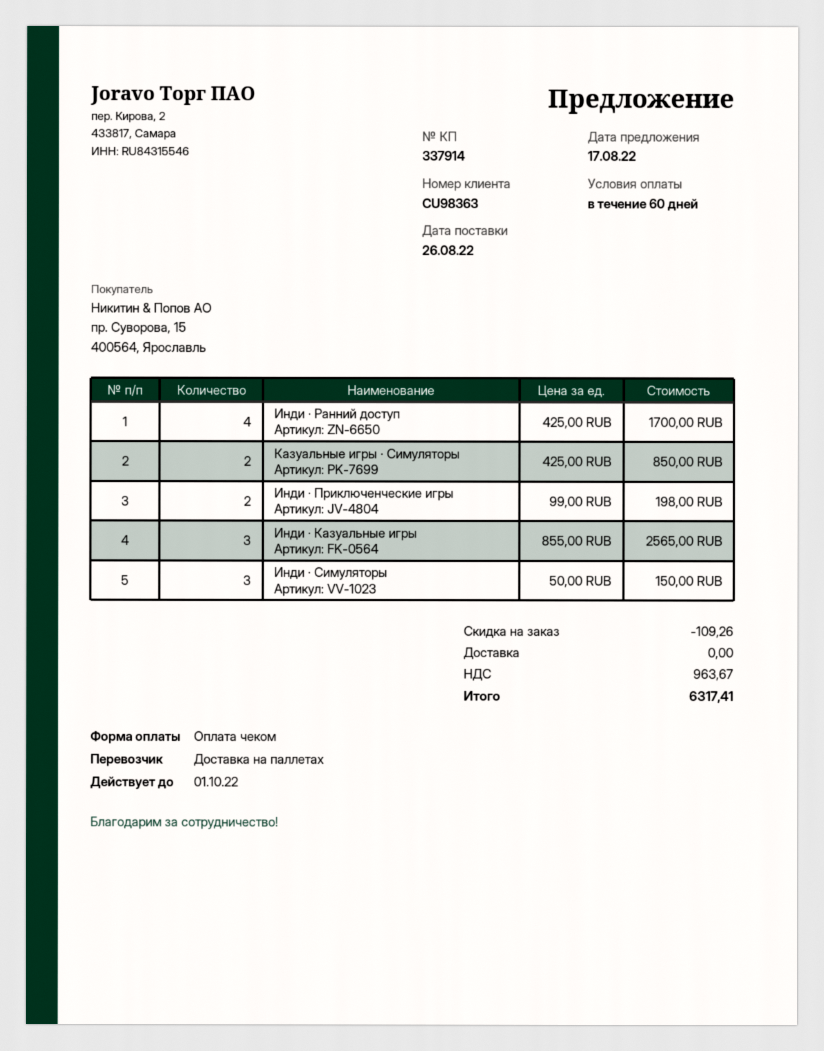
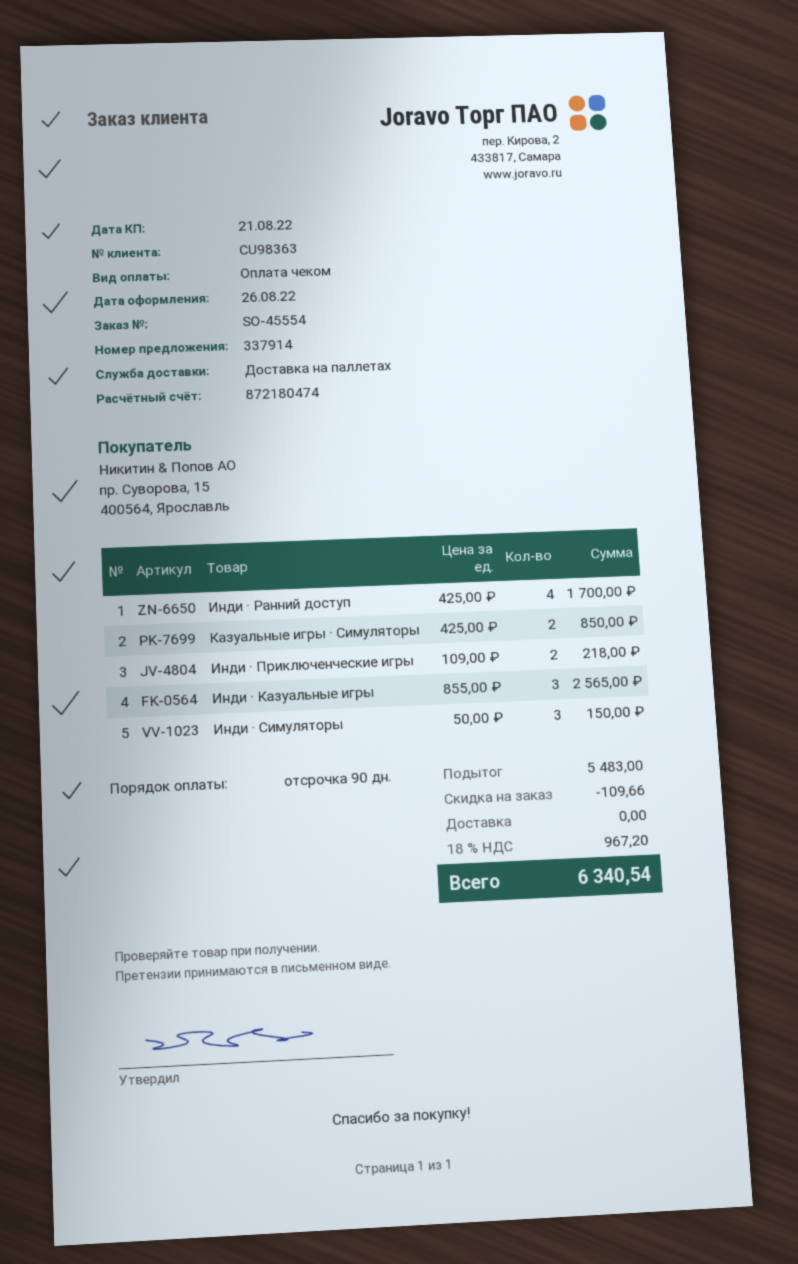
quote date: 2022-08-17 -> 2022-08-21
payment terms: 60 days -> 90 days
Инди · Приключенческие игры: 2 x 99.00 = 198.00 -> 2 x 109.00 = 218.00
discount: 109.26 -> 109.66
tax: 963.67 -> 967.20
total: 6317.41 -> 6340.54

